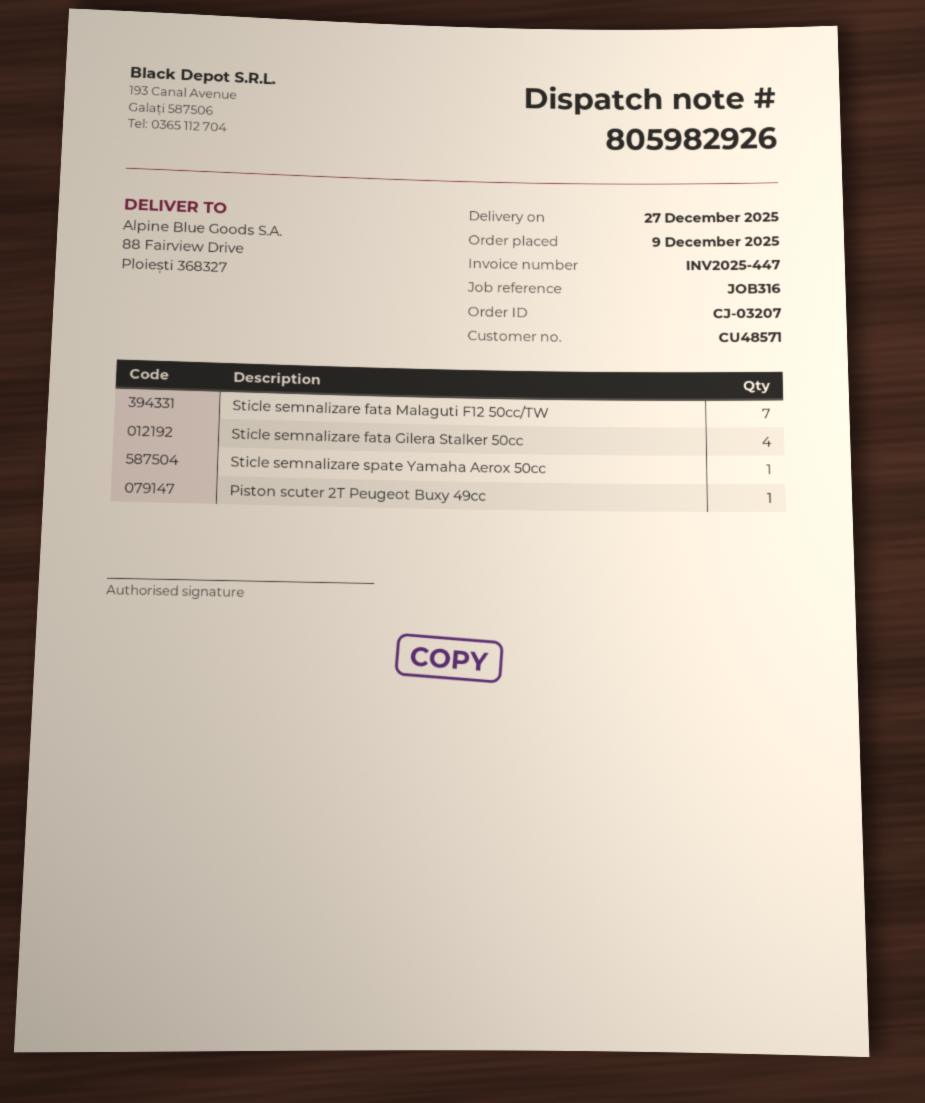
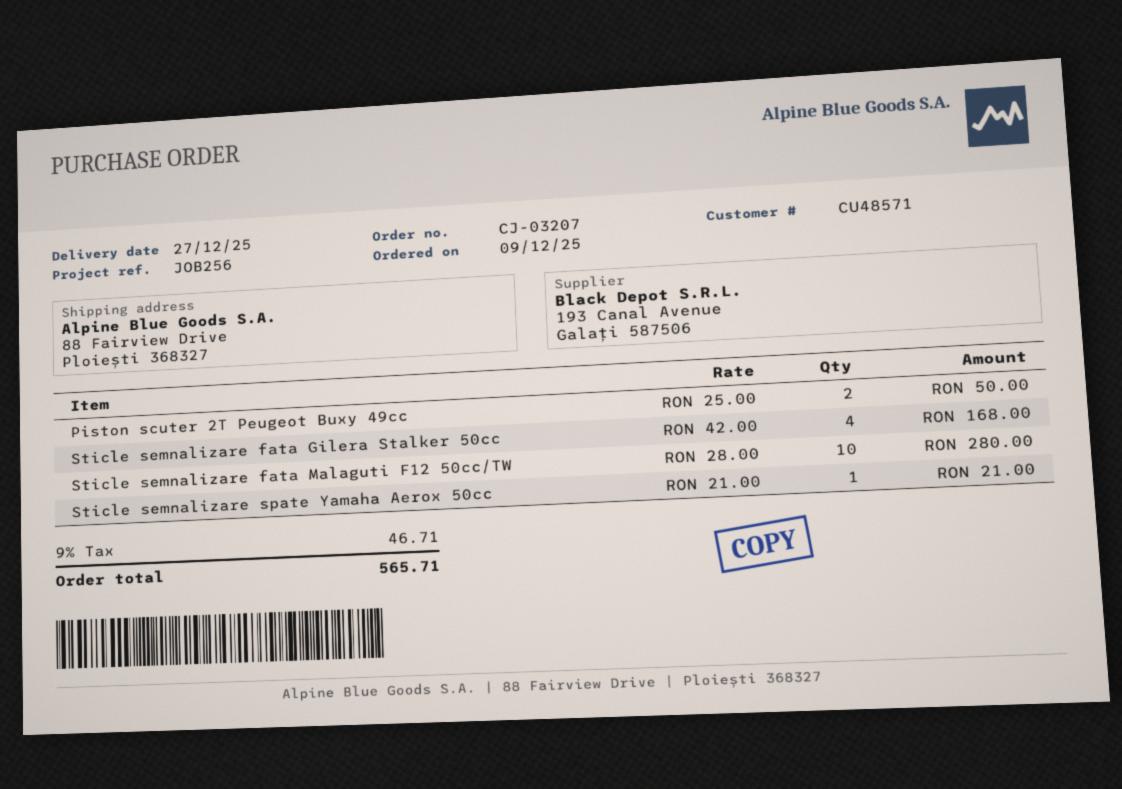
reference: JOB316 -> JOB256
Sticle semnalizare fata Malaguti F12 50cc/TW: 7 -> 10
Piston scuter 2T Peugeot Buxy 49cc: 1 -> 2

